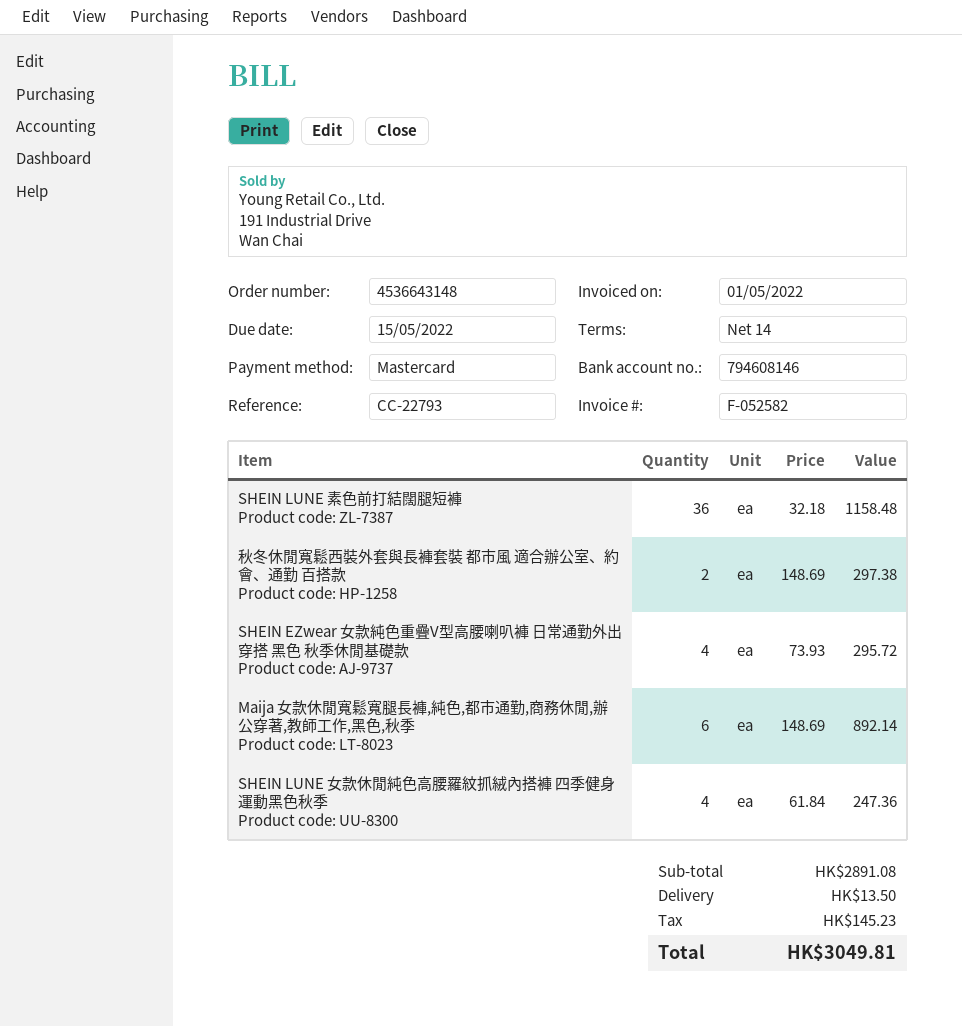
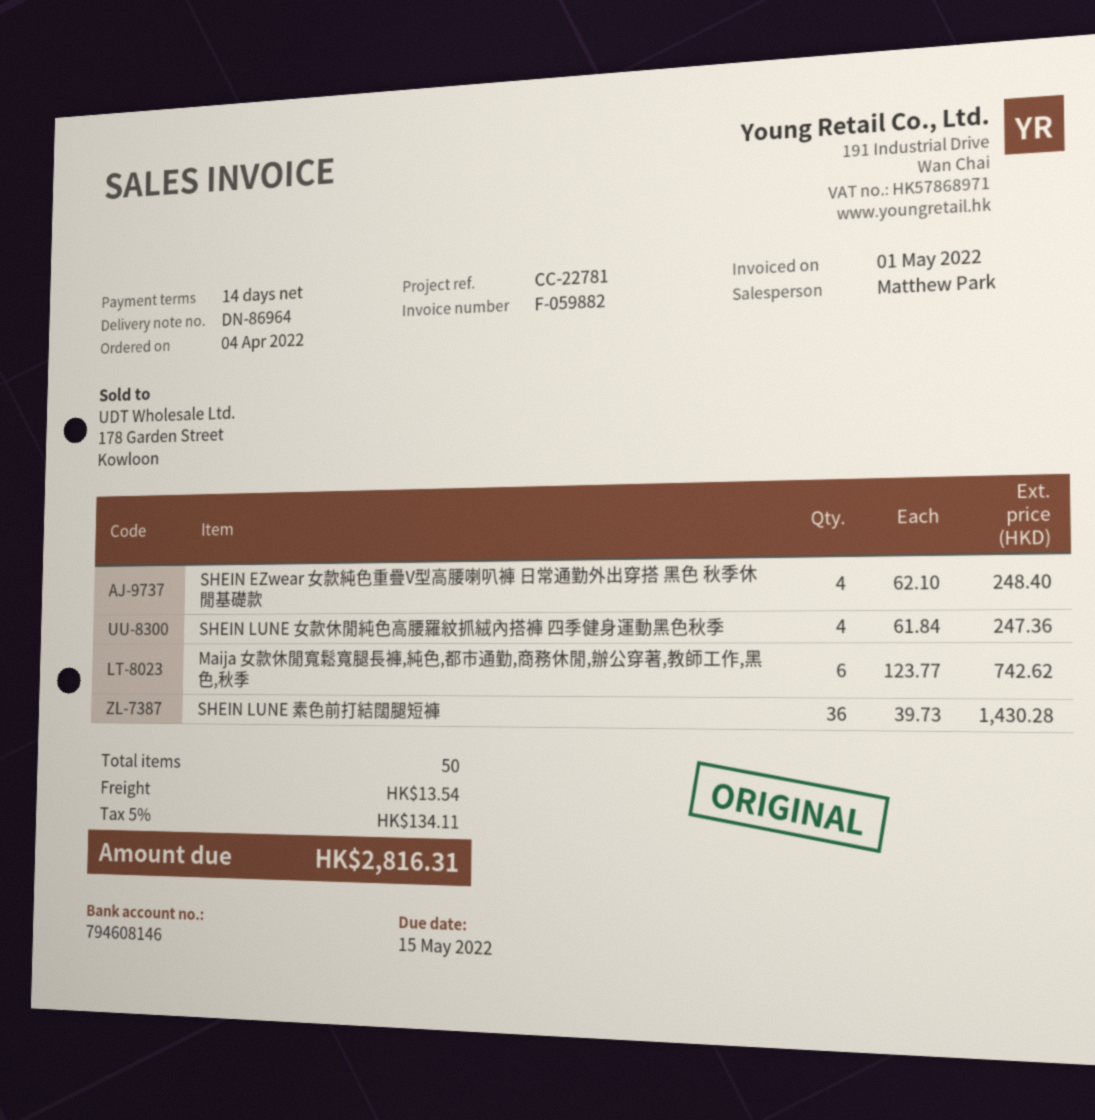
invoice number: F-052582 -> F-059882
reference: CC-22793 -> CC-22781
SHEIN LUNE 素色前打結闊腿短褲: 36 x 32.18 = 1158.48 -> 36 x 39.73 = 1430.28
秋冬休閒寬鬆西裝外套與長褲套裝 都市風 適合辦公室、約會、通勤 百搭款: 2 x 148.69 = 297.38 -> none
SHEIN EZwear 女款純色重疊V型高腰喇叭褲 日常通勤外出穿搭 黑色 秋季休閒基礎款: 4 x 73.93 = 295.72 -> 4 x 62.10 = 248.40
Maija 女款休閒寬鬆寬腿長褲,純色,都市通勤,商務休閒,辦公穿著,教師工作,黑色,秋季: 6 x 148.69 = 892.14 -> 6 x 123.77 = 742.62
shipping: 13.50 -> 13.54
tax: 145.23 -> 134.11
total: 3049.81 -> 2816.31

